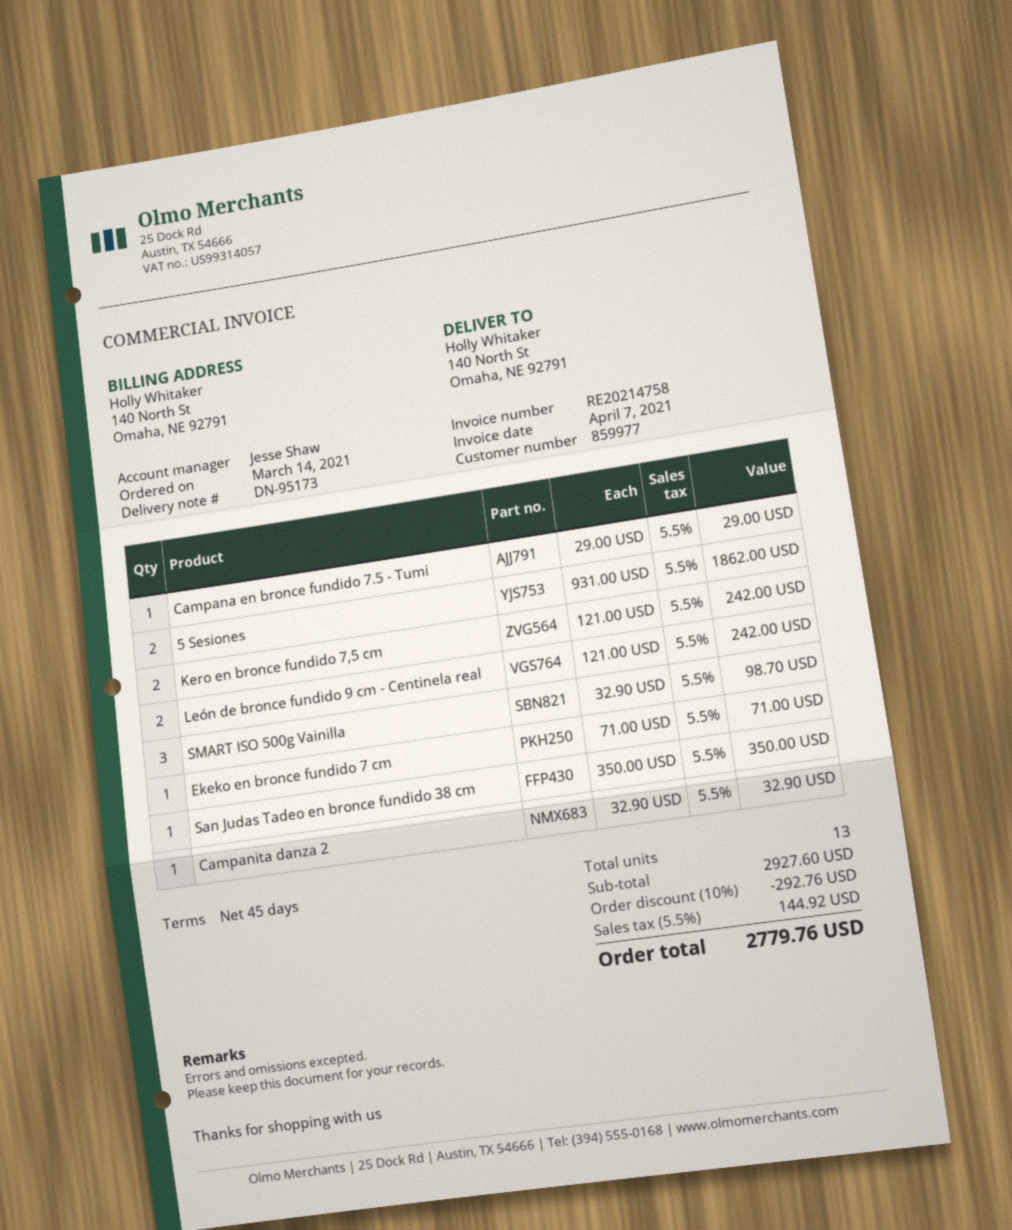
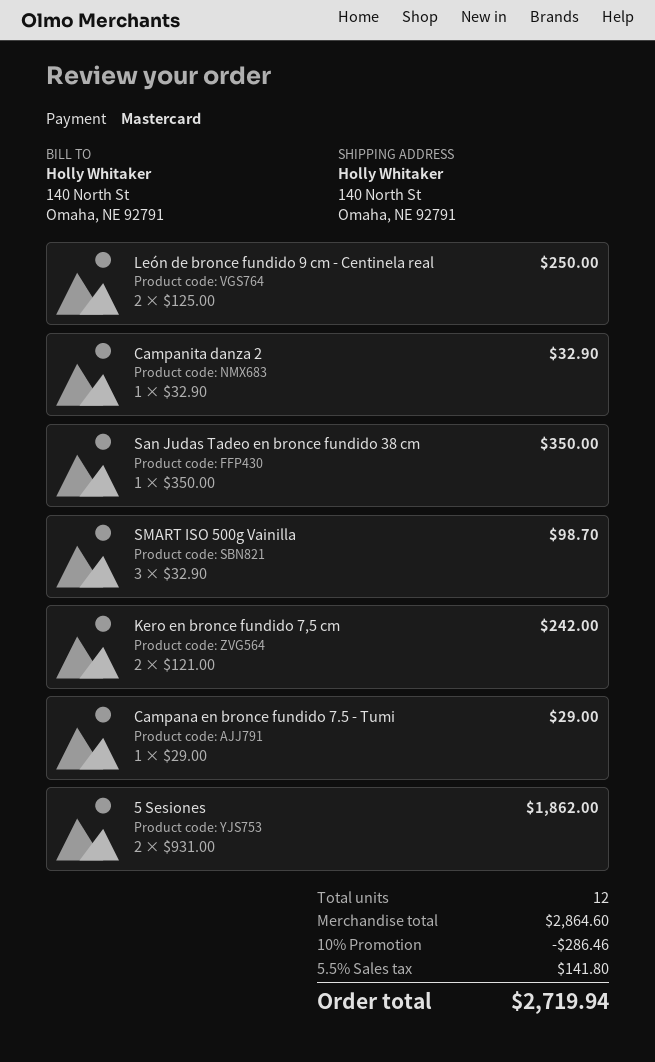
León de bronce fundido 9 cm - Centinela real: 2 x 121.00 = 242.00 -> 2 x 125.00 = 250.00
Ekeko en bronce fundido 7 cm: 1 x 71.00 = 71.00 -> none
total quantity: 13 -> 12
subtotal: 2927.60 -> 2864.60
discount: 10% = 292.76 -> 10% = 286.46
tax: 5.5% = 144.92 -> 5.5% = 141.80
total: 2779.76 -> 2719.94

